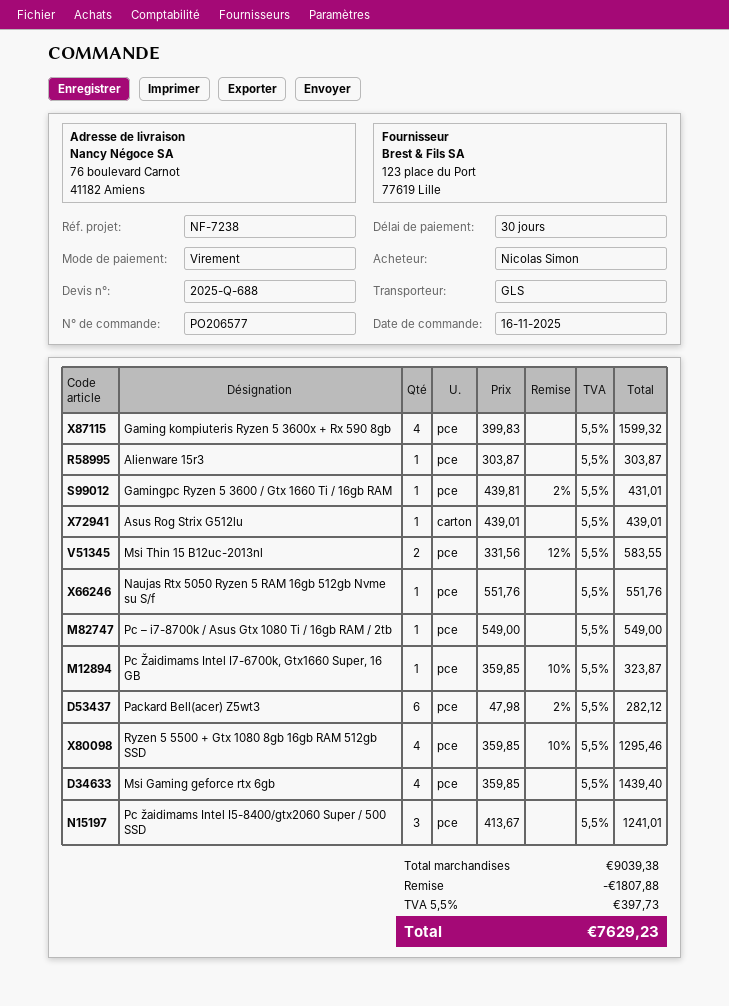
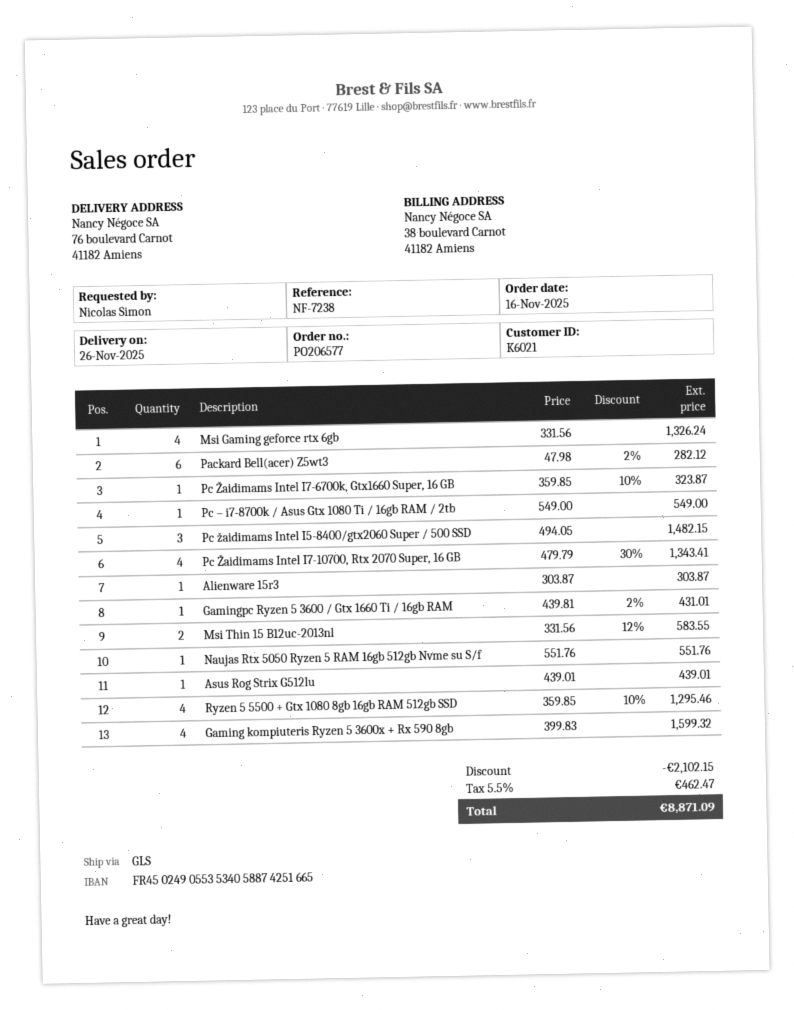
Msi Gaming geforce rtx 6gb: 4 x 359.85 = 1439.40 -> 4 x 331.56 = 1326.24
Pc žaidimams Intel I5-8400/gtx2060 Super / 500 SSD: 3 x 413.67 = 1241.01 -> 3 x 494.05 = 1482.15
Pc Žaidimams Intel I7-10700, Rtx 2070 Super, 16 GB: none -> 4 x 479.79 - 30% = 1343.41
discount: 1807.88 -> 2102.15
tax: 5.5% = 397.73 -> 5.5% = 462.47
total: 7629.23 -> 8871.09

